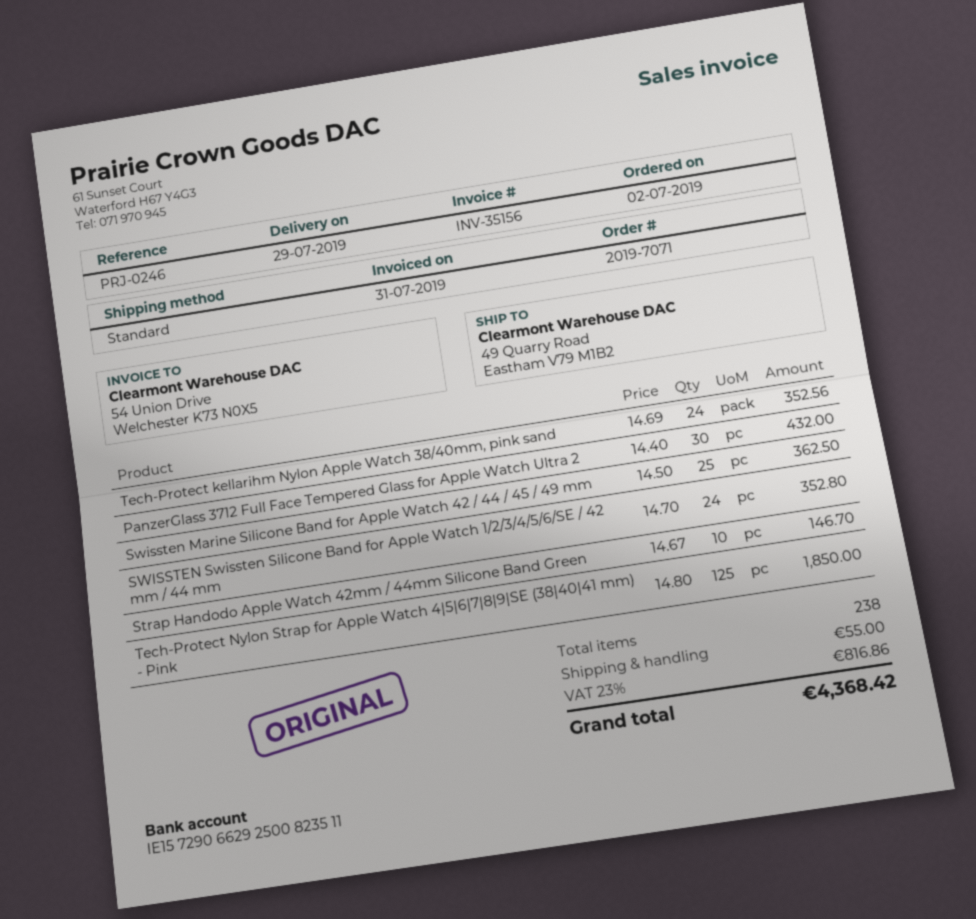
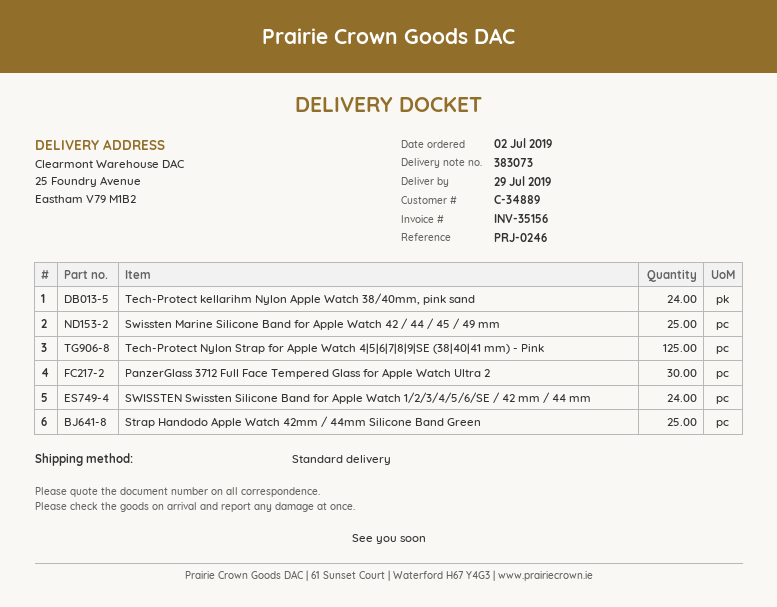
ship to: 49 Quarry Road, Eastham V79 M1B2 -> 25 Foundry Avenue, Eastham V79 M1B2
Strap Handodo Apple Watch 42mm / 44mm Silicone Band Green: 10 -> 25

